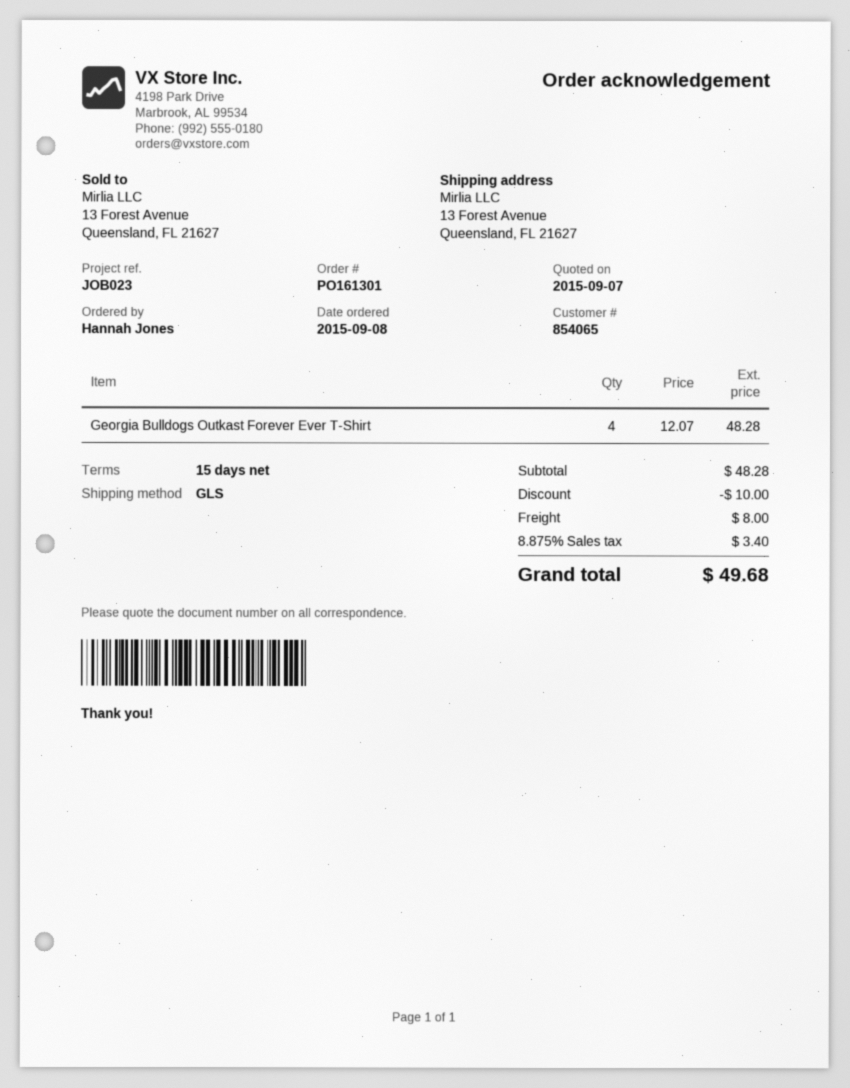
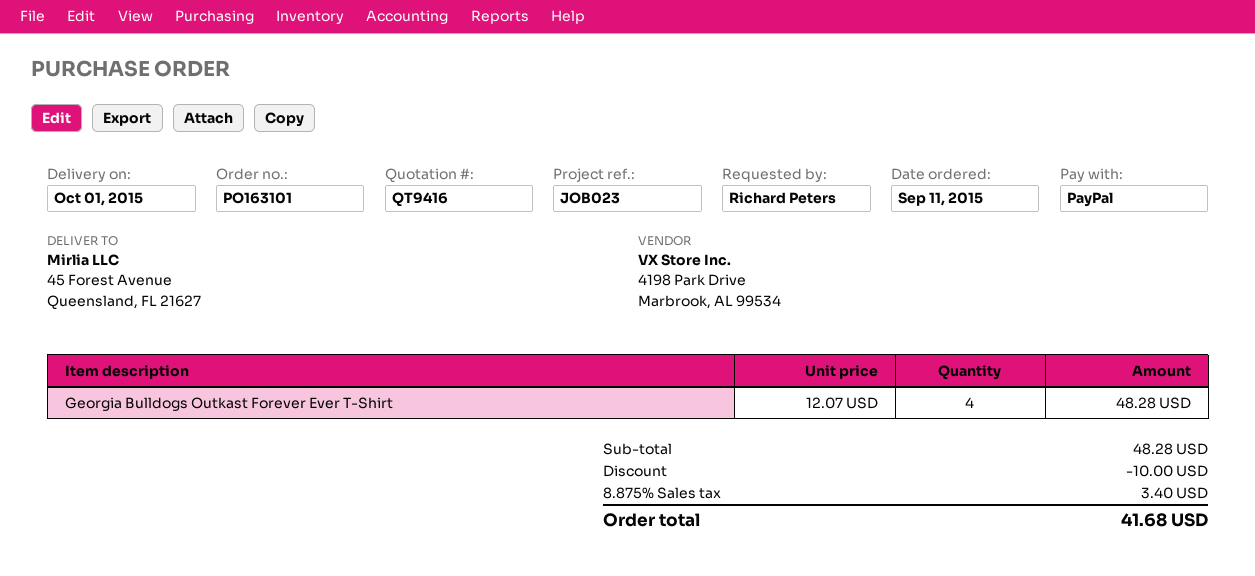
order number: PO161301 -> PO163101
order date: 2015-09-08 -> 2015-09-11
ordered by: Hannah Jones -> Richard Peters
ship to: 13 Forest Avenue, Queensland, FL 21627 -> 45 Forest Avenue, Queensland, FL 21627
shipping: 8.00 -> none
total: 49.68 -> 41.68

